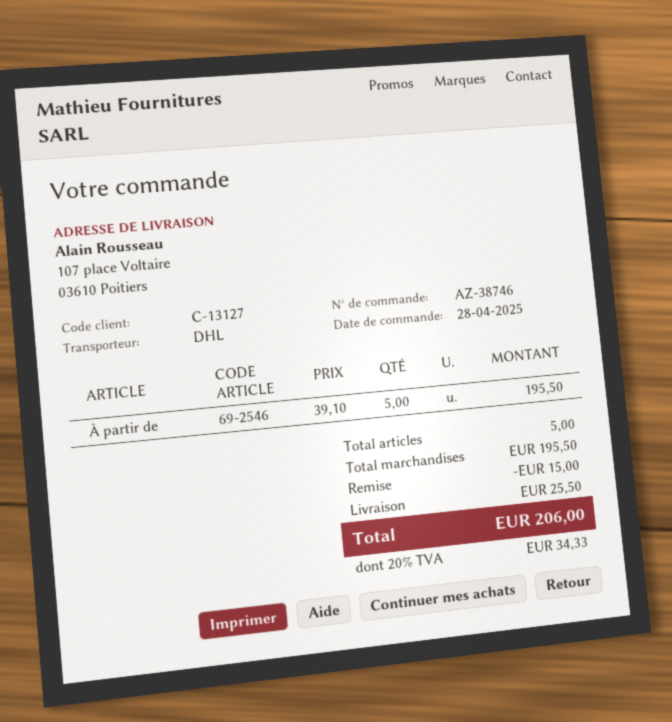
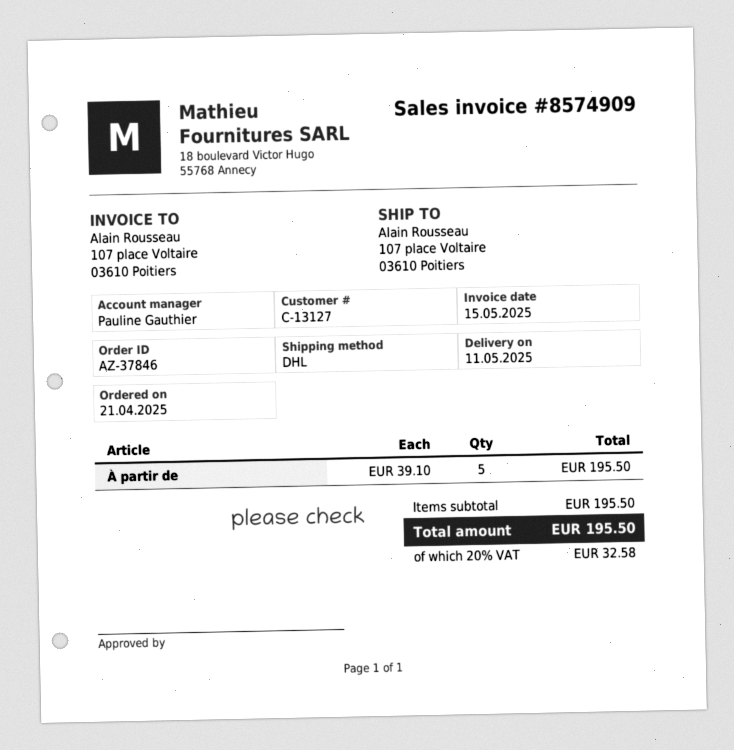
order number: AZ-38746 -> AZ-37846
order date: 2025-04-28 -> 2025-04-21
discount: 15.00 -> none
shipping: 25.50 -> none
tax: 20% = 34.33 -> 20% = 32.58
total: 206.00 -> 195.50

